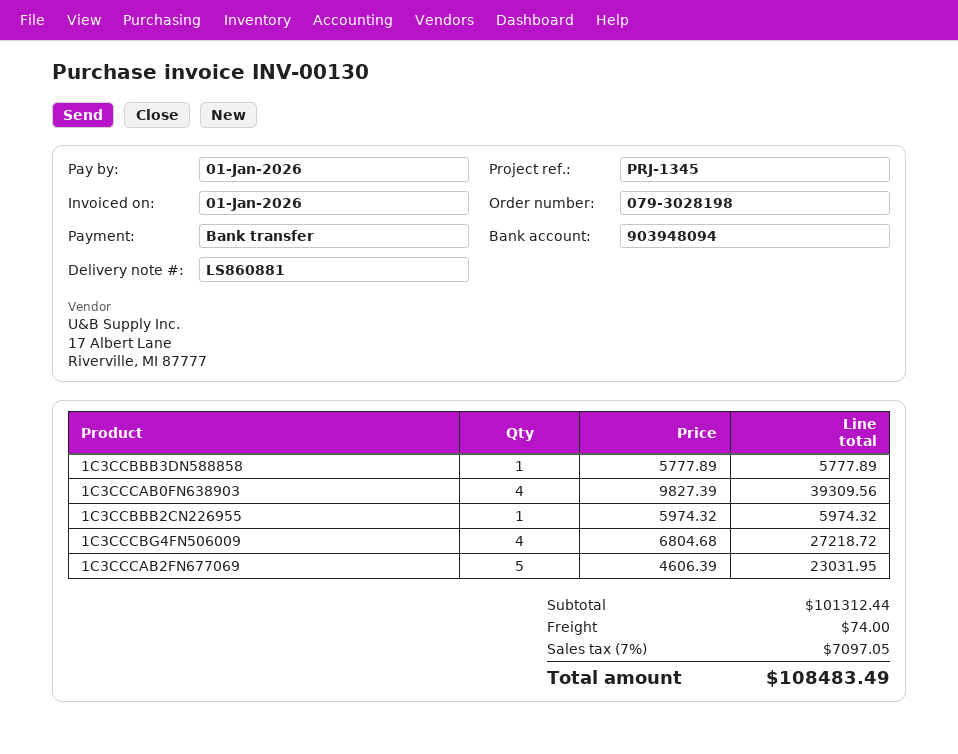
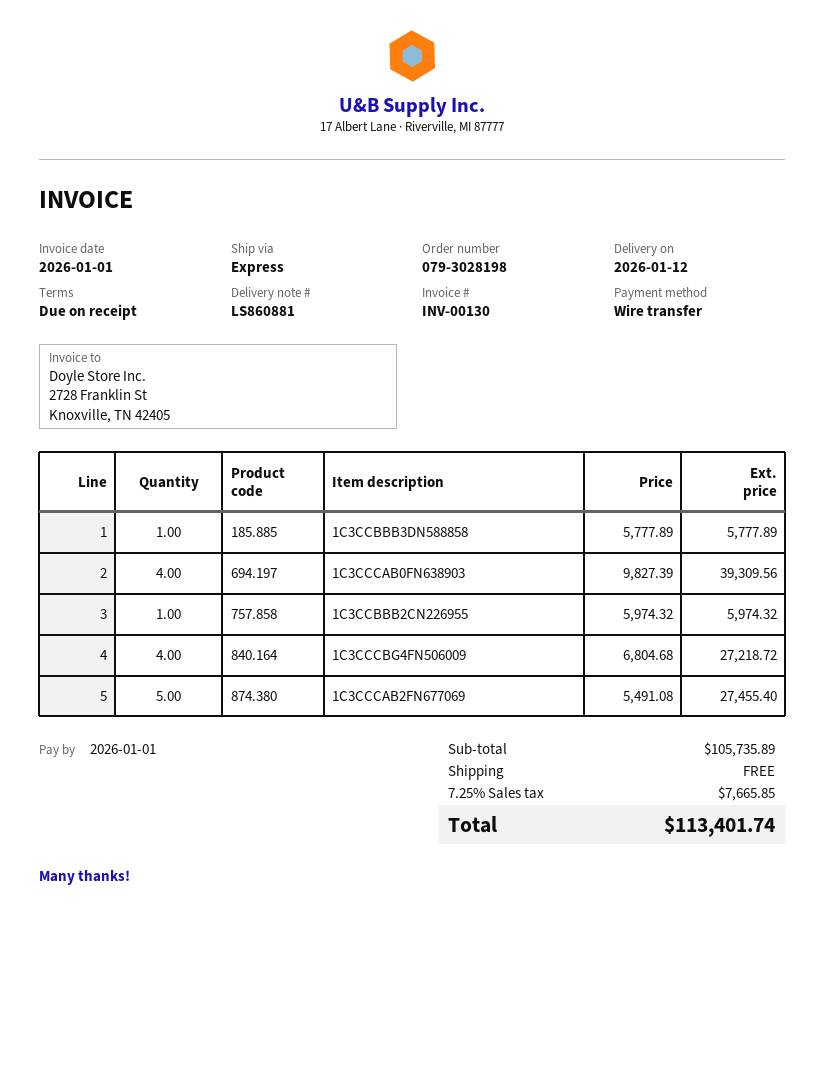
1C3CCCAB2FN677069: 5 x 4606.39 = 23031.95 -> 5 x 5491.08 = 27455.40
subtotal: 101312.44 -> 105735.89
shipping: 74.00 -> 0.00
tax: 7% = 7097.05 -> 7.25% = 7665.85
total: 108483.49 -> 113401.74

